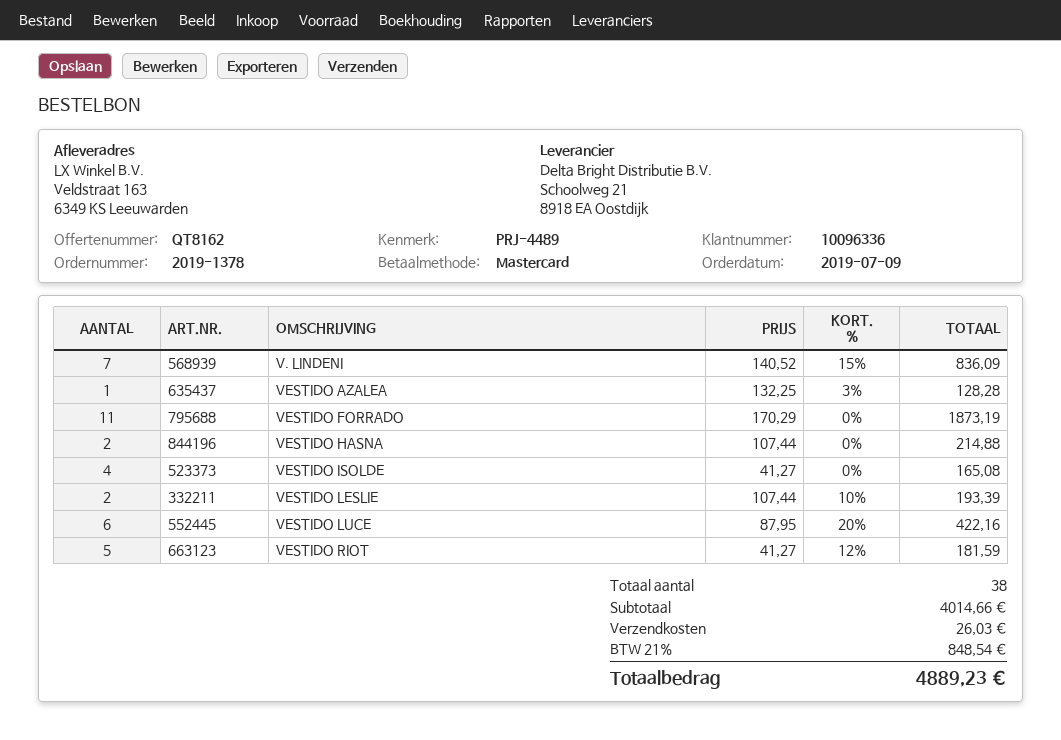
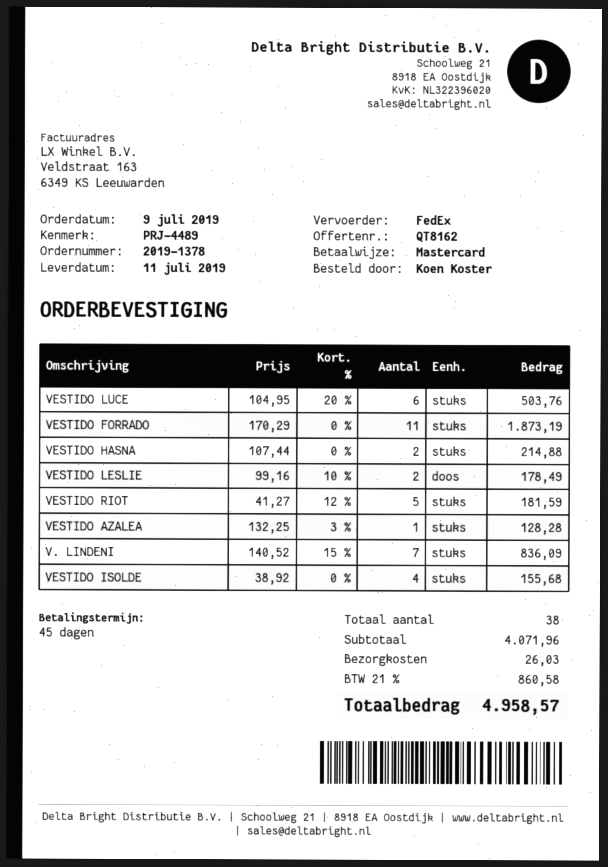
VESTIDO ISOLDE: 4 x 41.27 = 165.08 -> 4 x 38.92 = 155.68
VESTIDO LESLIE: 2 x 107.44 - 10% = 193.39 -> 2 x 99.16 - 10% = 178.49
VESTIDO LUCE: 6 x 87.95 - 20% = 422.16 -> 6 x 104.95 - 20% = 503.76
subtotal: 4014.66 -> 4071.96
tax: 21% = 848.54 -> 21% = 860.58
total: 4889.23 -> 4958.57

